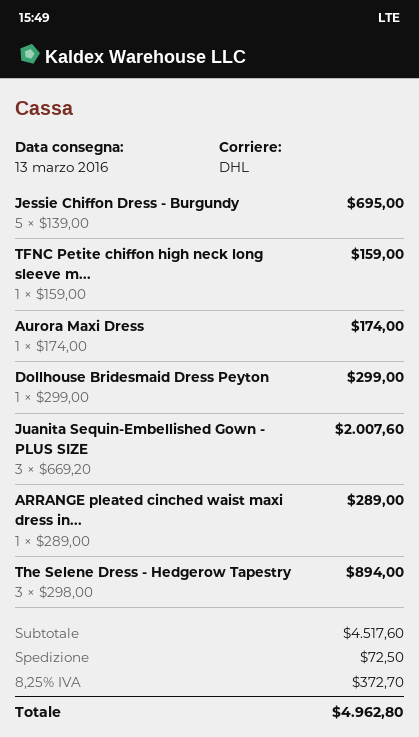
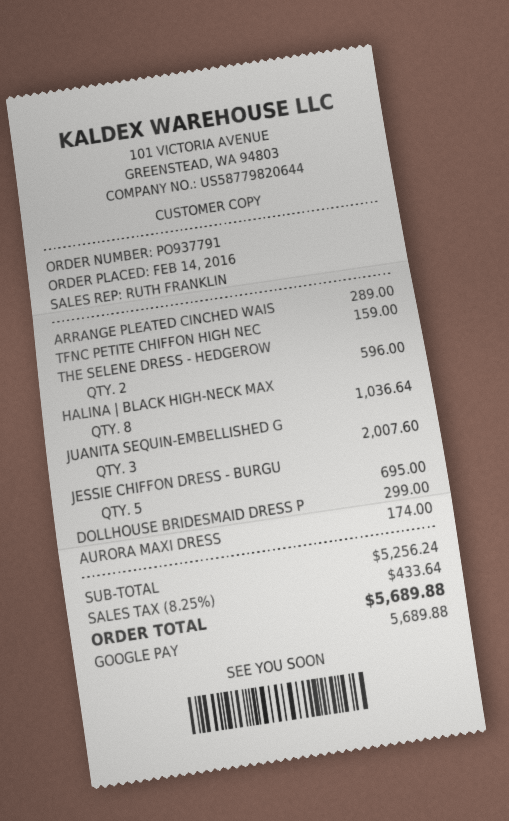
The Selene Dress - Hedgerow Tapestry: 3 for 894.00 -> 2 for 596.00
HALINA | BLACK HIGH-NECK MAX: none -> 8 for 1036.64
subtotal: 4517.60 -> 5256.24
shipping: 72.50 -> none
tax: 8.25% = 372.70 -> 8.25% = 433.64
total: 4962.80 -> 5689.88

